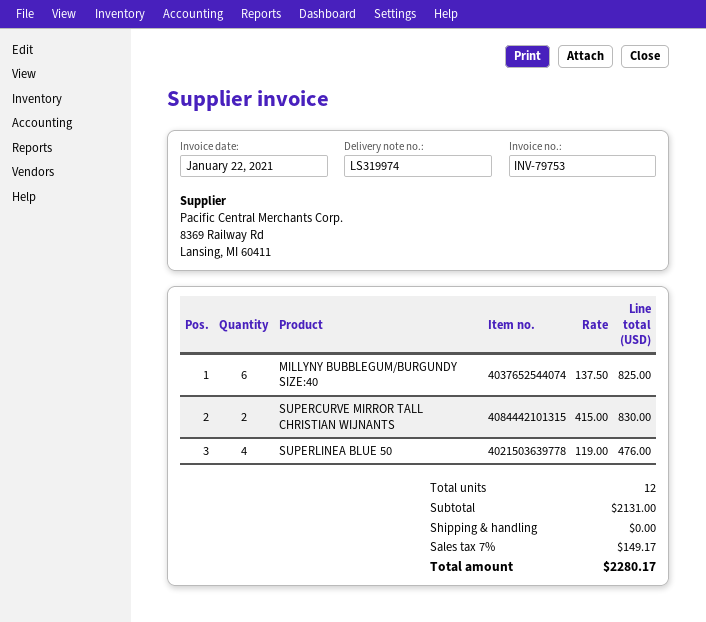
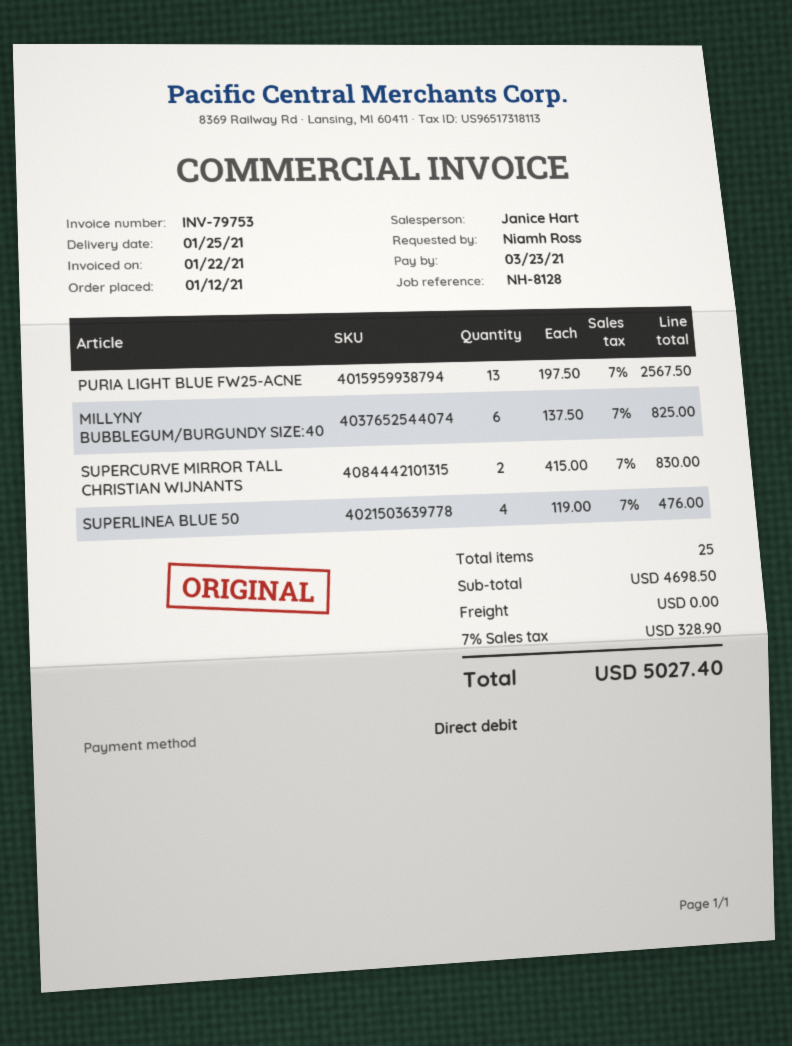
PURIA LIGHT BLUE FW25-ACNE: none -> 13 x 197.50 = 2567.50
total quantity: 12 -> 25
subtotal: 2131.00 -> 4698.50
tax: 7% = 149.17 -> 7% = 328.90
total: 2280.17 -> 5027.40

